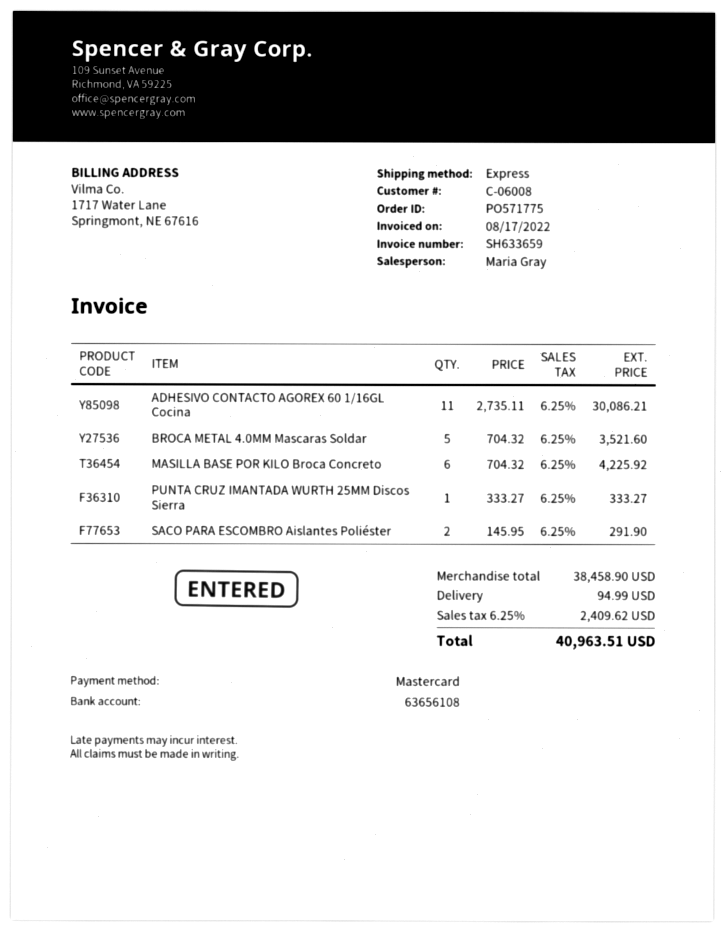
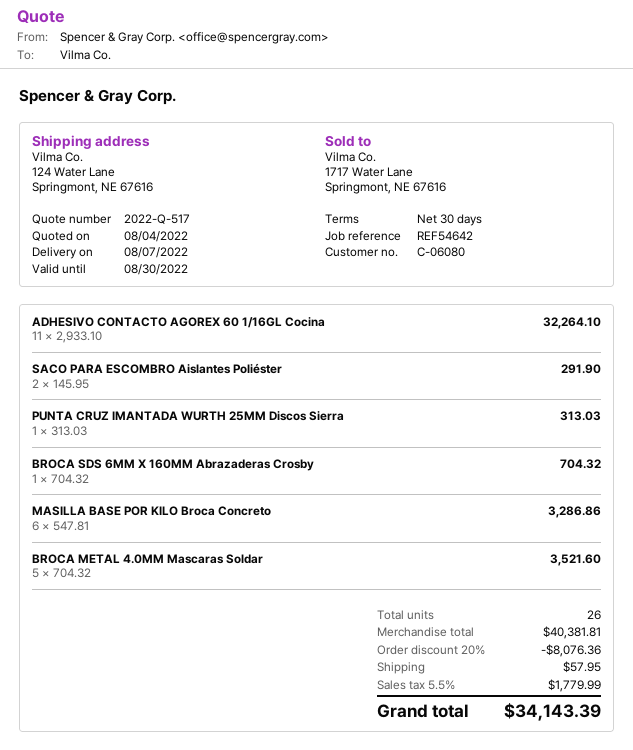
customer number: C-06008 -> C-06080
ADHESIVO CONTACTO AGOREX 60 1/16GL Cocina: 11 x 2735.11 = 30086.21 -> 11 x 2933.10 = 32264.10
MASILLA BASE POR KILO Broca Concreto: 6 x 704.32 = 4225.92 -> 6 x 547.81 = 3286.86
PUNTA CRUZ IMANTADA WURTH 25MM Discos Sierra: 1 x 333.27 = 333.27 -> 1 x 313.03 = 313.03
BROCA SDS 6MM X 160MM Abrazaderas Crosby: none -> 1 x 704.32 = 704.32
subtotal: 38458.90 -> 40381.81
discount: none -> 20% = 8076.36
shipping: 94.99 -> 57.95
tax: 6.25% = 2409.62 -> 5.5% = 1779.99
total: 40963.51 -> 34143.39

